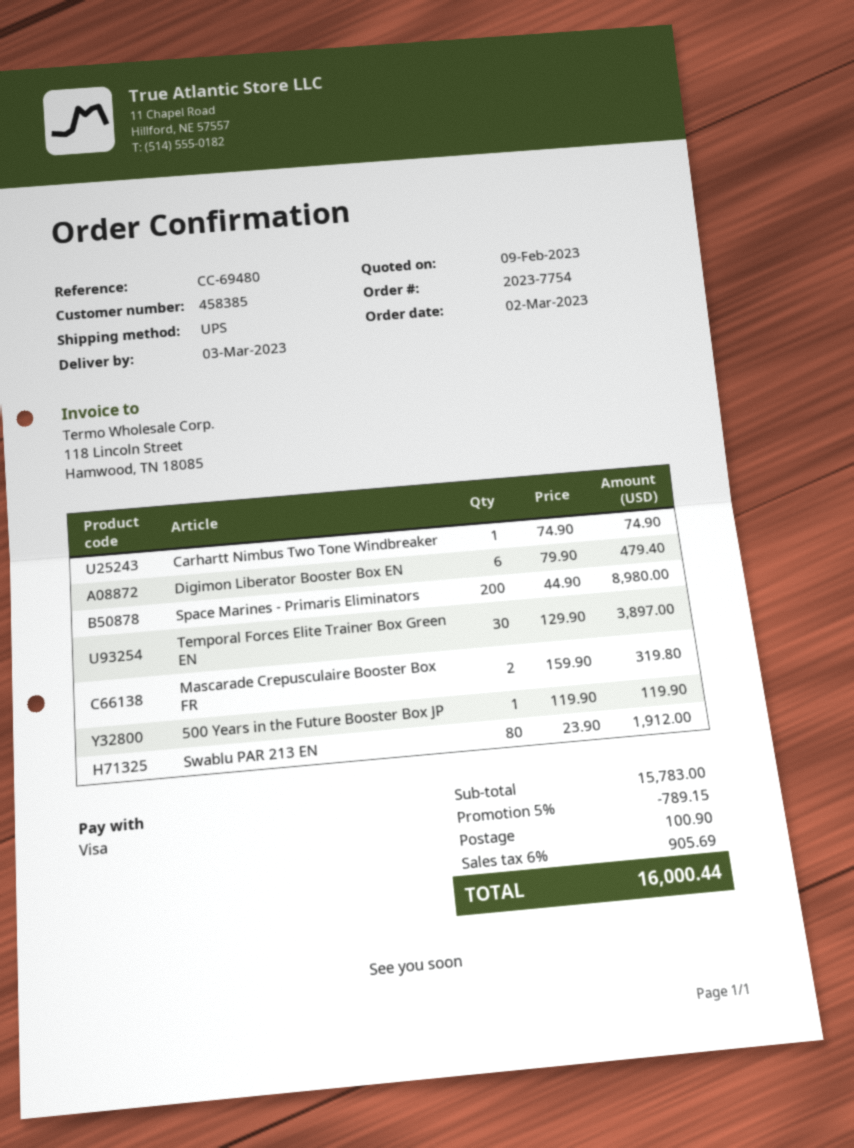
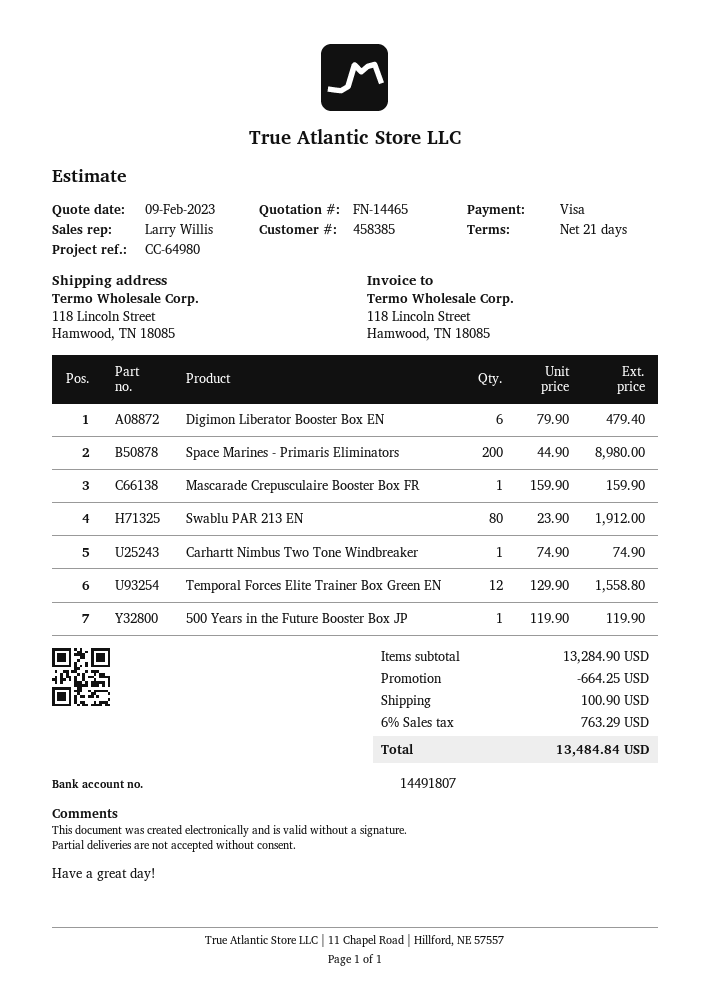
reference: CC-69480 -> CC-64980
Temporal Forces Elite Trainer Box Green EN: 30 x 129.90 = 3897.00 -> 12 x 129.90 = 1558.80
Mascarade Crepusculaire Booster Box FR: 2 x 159.90 = 319.80 -> 1 x 159.90 = 159.90
subtotal: 15783.00 -> 13284.90
discount: 789.15 -> 664.25
tax: 6% = 905.69 -> 6% = 763.29
total: 16000.44 -> 13484.84

